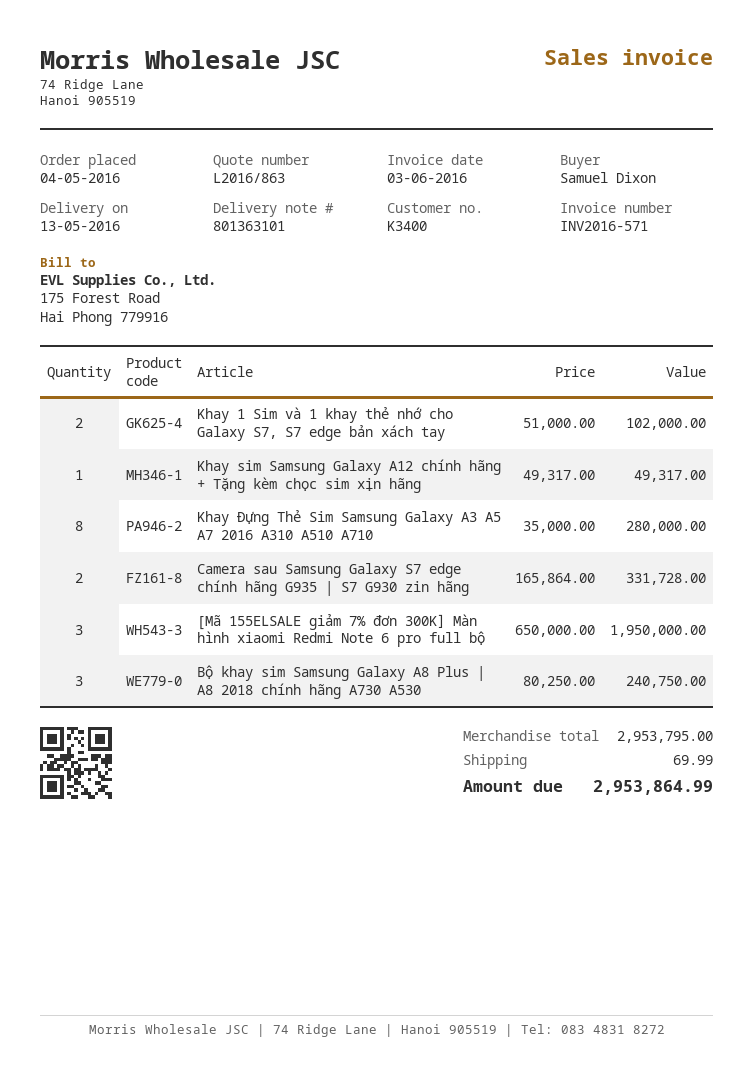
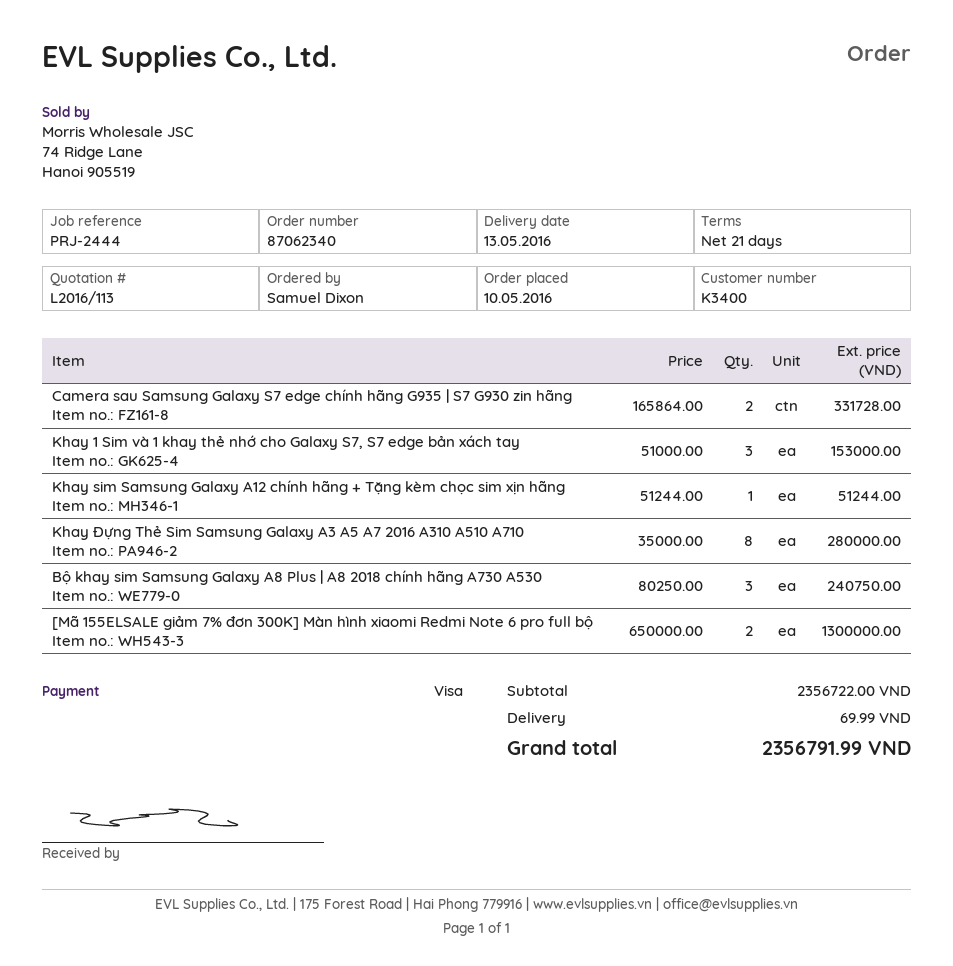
quote number: L2016/863 -> L2016/113
order date: 2016-05-04 -> 2016-05-10
Khay 1 Sim và 1 khay thẻ nhớ cho Galaxy S7, S7 edge bản xách tay: 2 x 51000.00 = 102000.00 -> 3 x 51000.00 = 153000.00
Khay sim Samsung Galaxy A12 chính hãng + Tặng kèm chọc sim xịn hãng: 1 x 49317.00 = 49317.00 -> 1 x 51244.00 = 51244.00
[Mã 155ELSALE giảm 7% đơn 300K] Màn hình xiaomi Redmi Note 6 pro full bộ: 3 x 650000.00 = 1950000.00 -> 2 x 650000.00 = 1300000.00
subtotal: 2953795.00 -> 2356722.00
total: 2953864.99 -> 2356791.99

